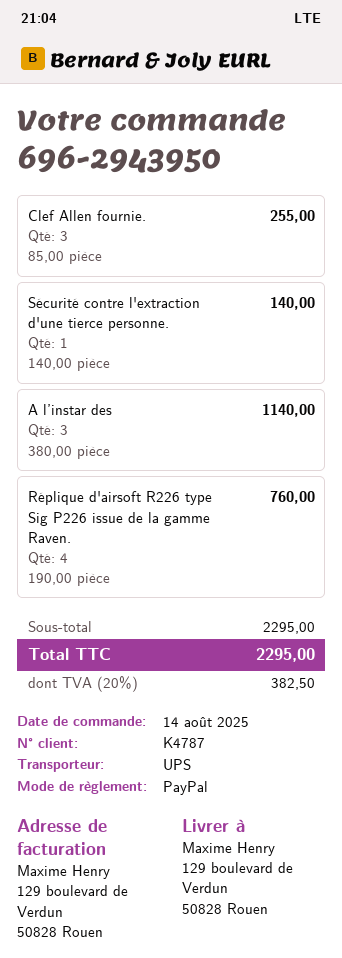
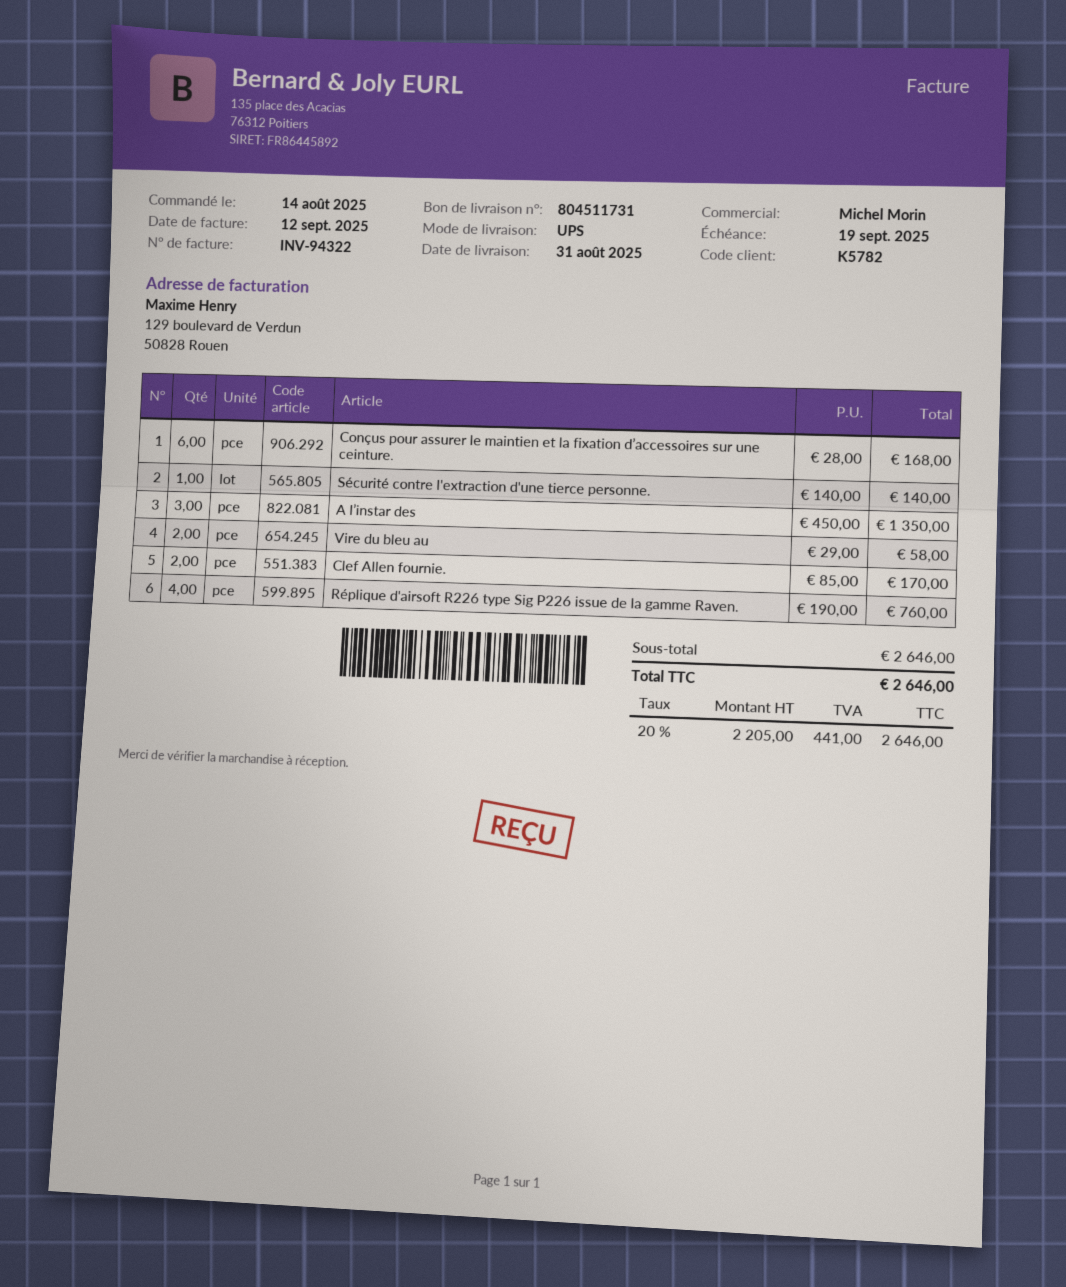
customer number: K4787 -> K5782
Clef Allen fournie.: 3 x 85.00 = 255.00 -> 2 x 85.00 = 170.00
A l’instar des: 3 x 380.00 = 1140.00 -> 3 x 450.00 = 1350.00
Conçus pour assurer le maintien et la fixation d’accessoires sur une ceinture.: none -> 6 x 28.00 = 168.00
Vire du bleu au: none -> 2 x 29.00 = 58.00
subtotal: 2295.00 -> 2646.00
tax: 20% = 382.50 -> 20% = 441.00
total: 2295.00 -> 2646.00

